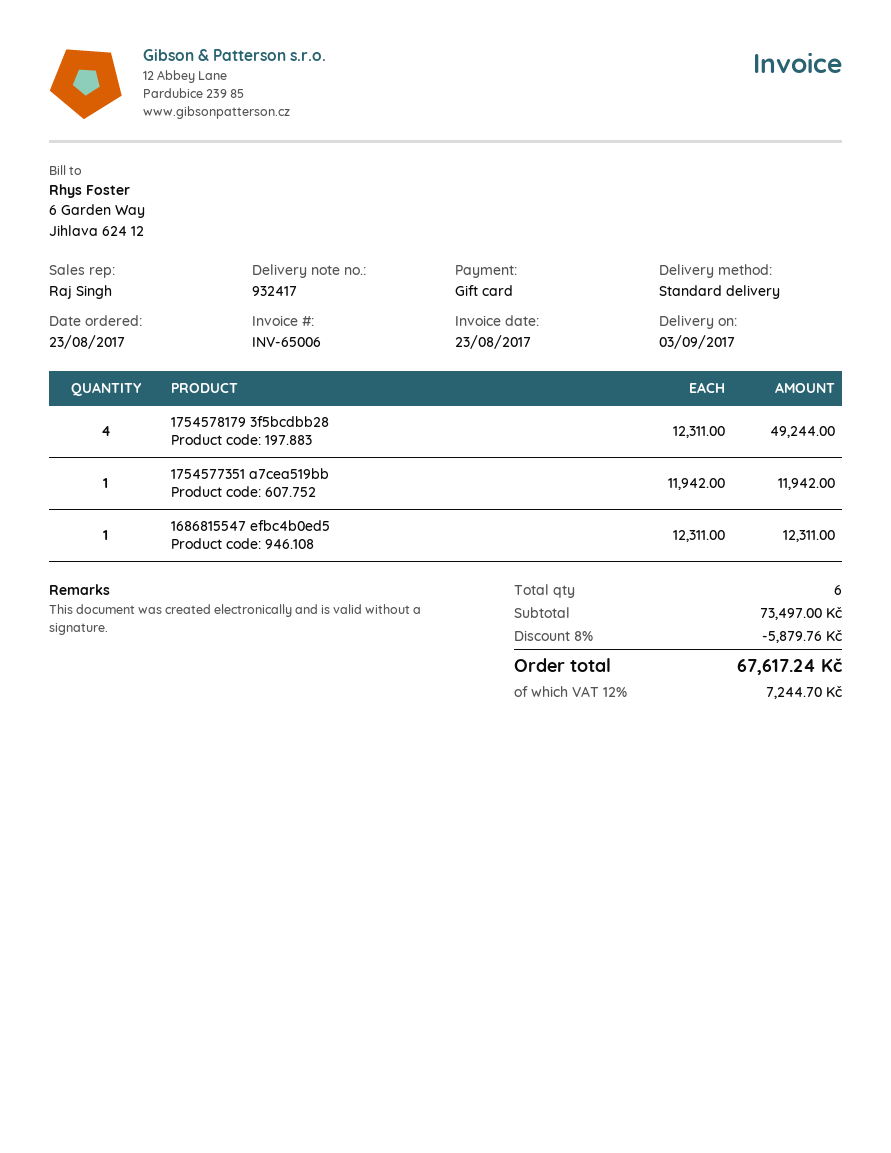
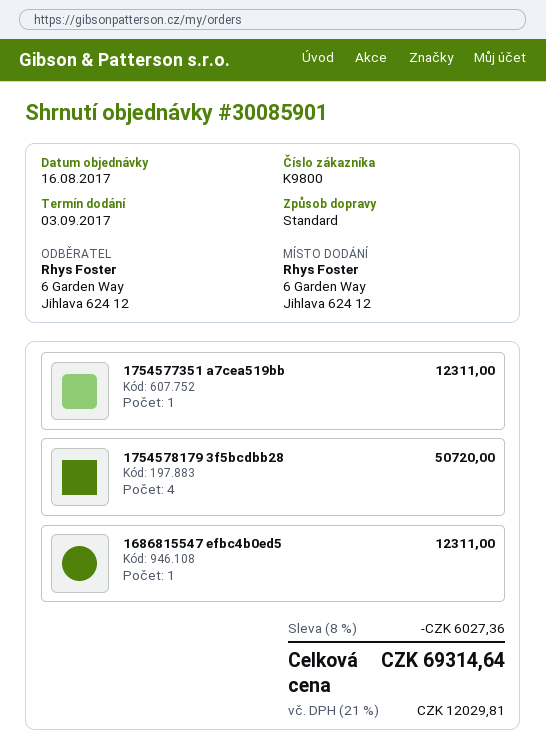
order date: 2017-08-23 -> 2017-08-16
1754578179 3f5bcdbb28: 4 for 49244.00 -> 4 for 50720.00
1754577351 a7cea519bb: 1 for 11942.00 -> 1 for 12311.00
discount: 8% = 5879.76 -> 8% = 6027.36
tax: 12% = 7244.70 -> 21% = 12029.81
total: 67617.24 -> 69314.64

